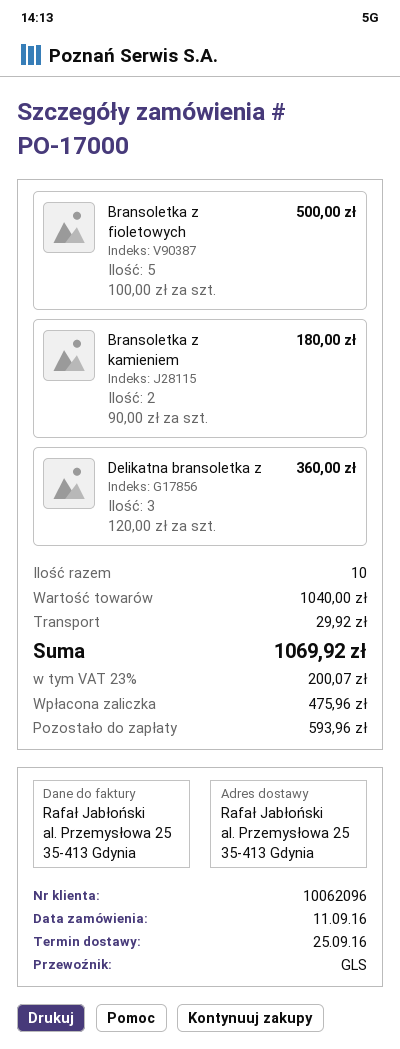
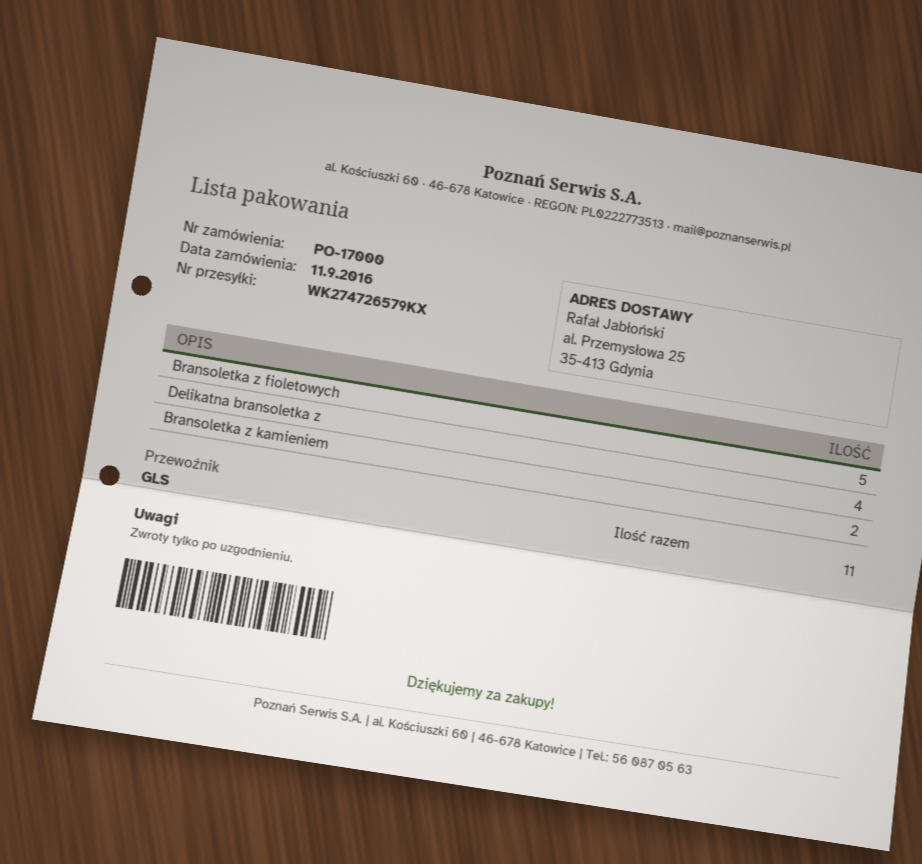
Delikatna bransoletka z: 3 -> 4
total quantity: 10 -> 11

